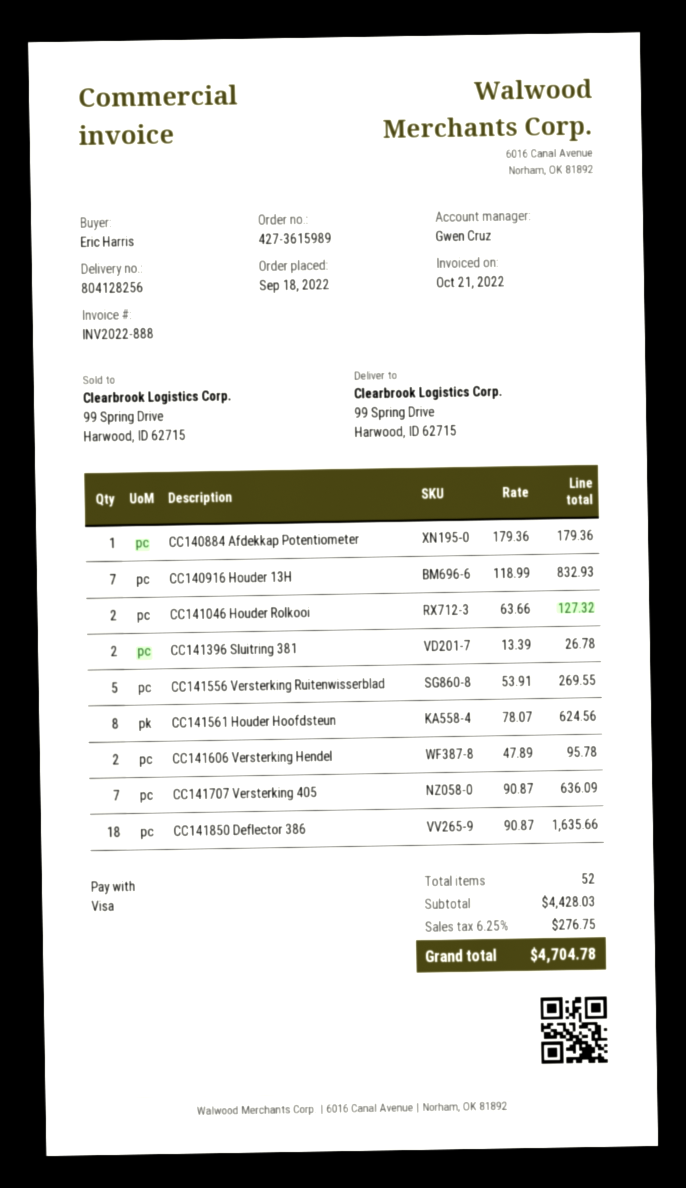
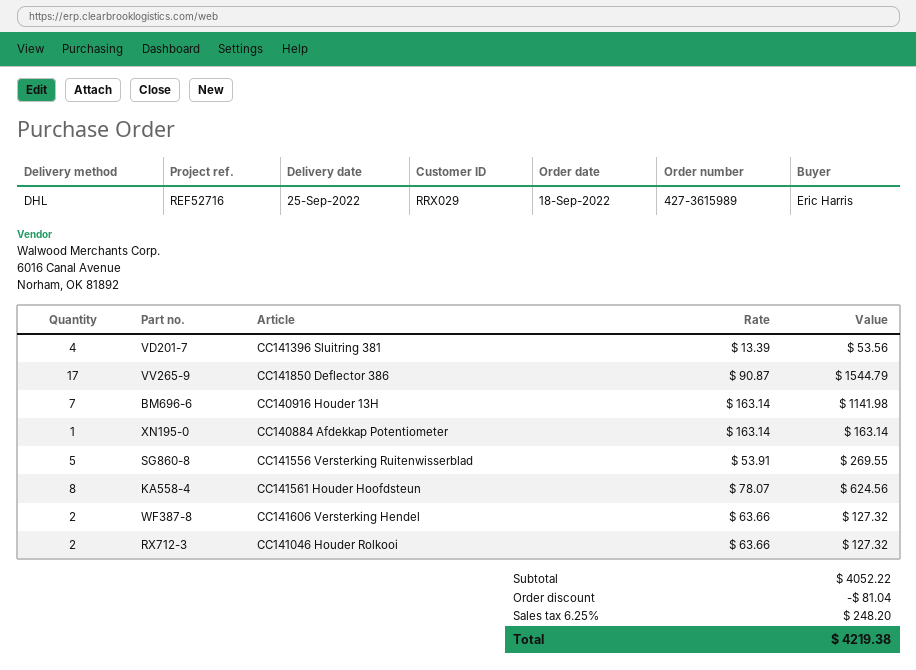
CC140884 Afdekkap Potentiometer: 1 x 179.36 = 179.36 -> 1 x 163.14 = 163.14
CC140916 Houder 13H: 7 x 118.99 = 832.93 -> 7 x 163.14 = 1141.98
CC141396 Sluitring 381: 2 x 13.39 = 26.78 -> 4 x 13.39 = 53.56
CC141606 Versterking Hendel: 2 x 47.89 = 95.78 -> 2 x 63.66 = 127.32
CC141707 Versterking 405: 7 x 90.87 = 636.09 -> none
CC141850 Deflector 386: 18 x 90.87 = 1635.66 -> 17 x 90.87 = 1544.79
subtotal: 4428.03 -> 4052.22
discount: none -> 81.04
tax: 6.25% = 276.75 -> 6.25% = 248.20
total: 4704.78 -> 4219.38

